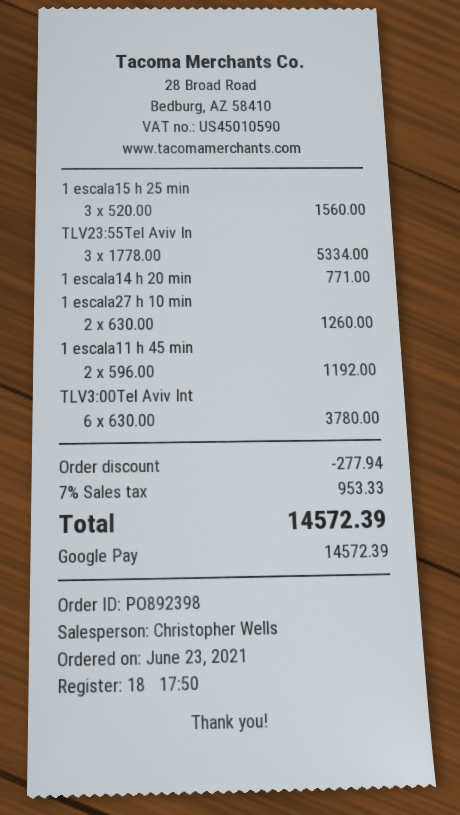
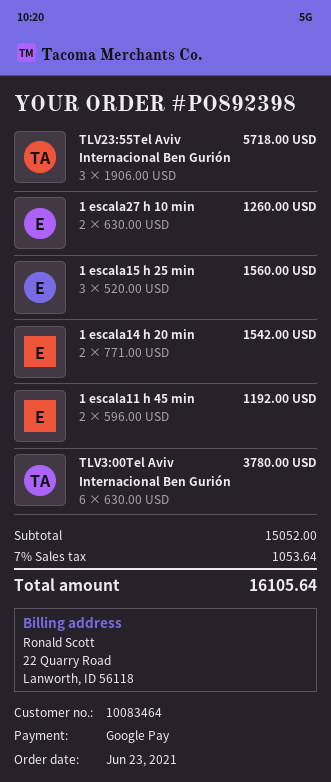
TLV23:55Tel Aviv In: 3 x 1778.00 = 5334.00 -> 3 x 1906.00 = 5718.00
1 escala14 h 20 min: 1 x 771.00 = 771.00 -> 2 x 771.00 = 1542.00
discount: 277.94 -> none
tax: 7% = 953.33 -> 7% = 1053.64
total: 14572.39 -> 16105.64

